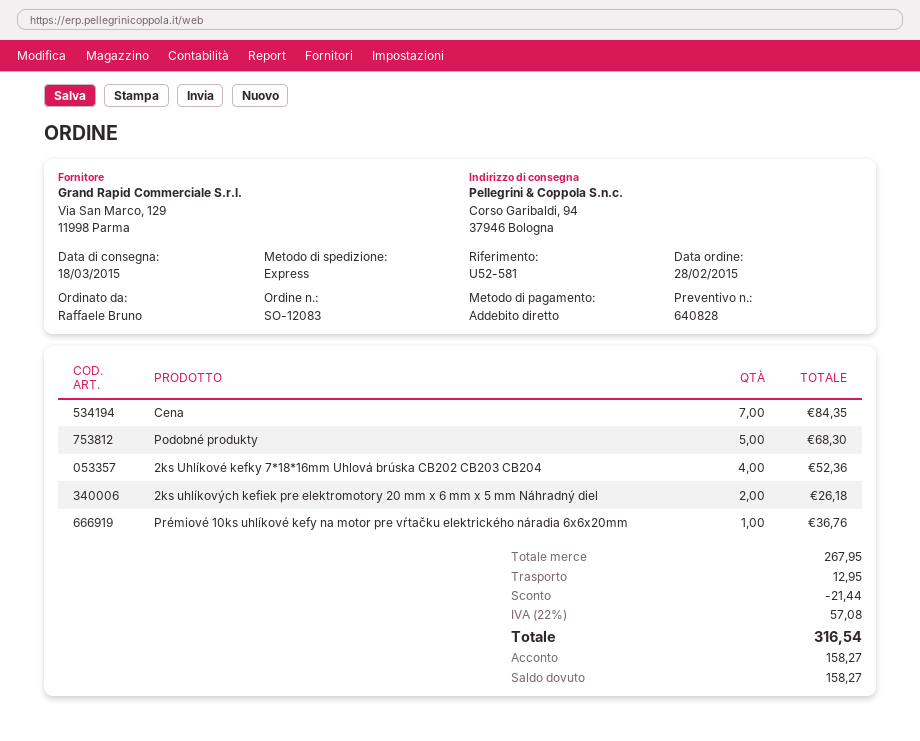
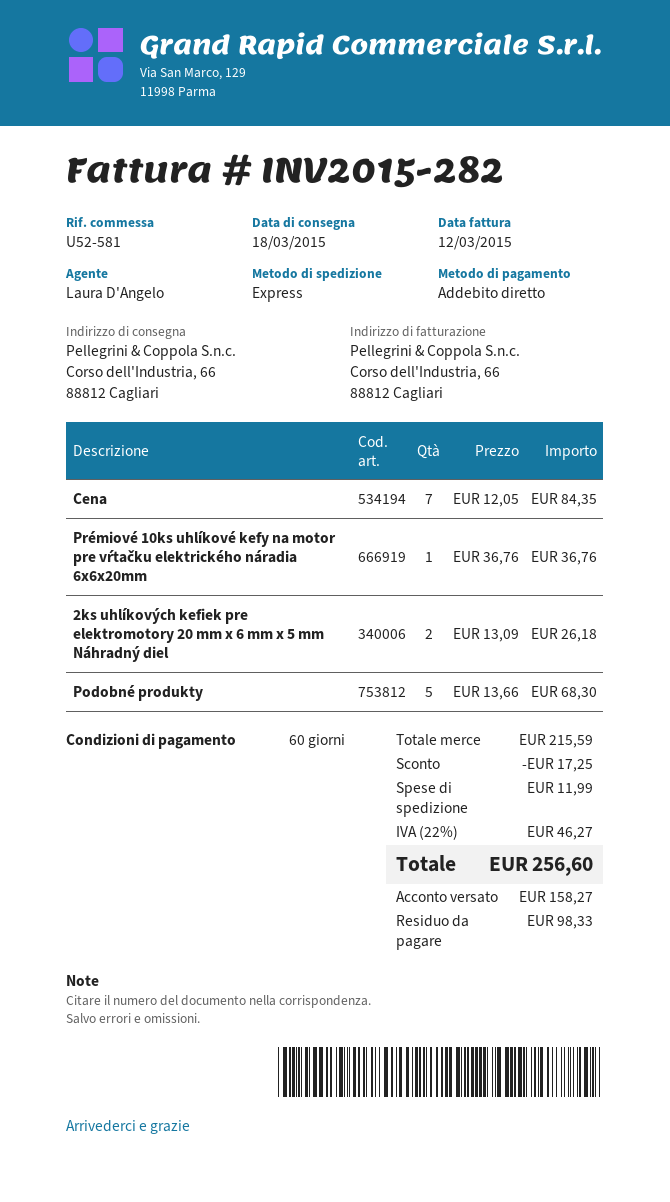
ship to: Corso Garibaldi, 94, 37946 Bologna -> Corso dell'Industria, 66, 88812 Cagliari
2ks Uhlíkové kefky 7*18*16mm Uhlová brúska CB202 CB203 CB204: 4 for 52.36 -> none
subtotal: 267.95 -> 215.59
discount: 21.44 -> 17.25
shipping: 12.95 -> 11.99
tax: 22% = 57.08 -> 22% = 46.27
total: 316.54 -> 256.60
balance: 158.27 -> 98.33

